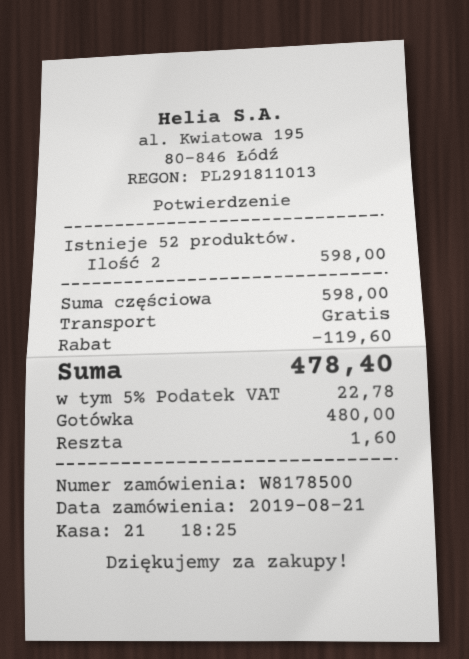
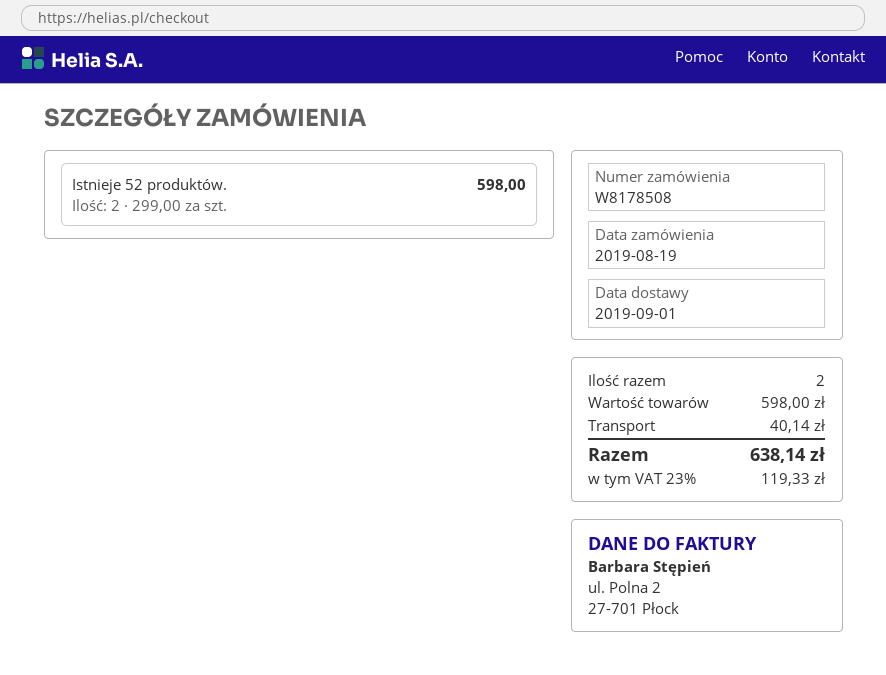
order number: W8178500 -> W8178508
order date: 2019-08-21 -> 2019-08-19
discount: 119.60 -> none
shipping: 0.00 -> 40.14
tax: 5% = 22.78 -> 23% = 119.33
total: 478.40 -> 638.14

